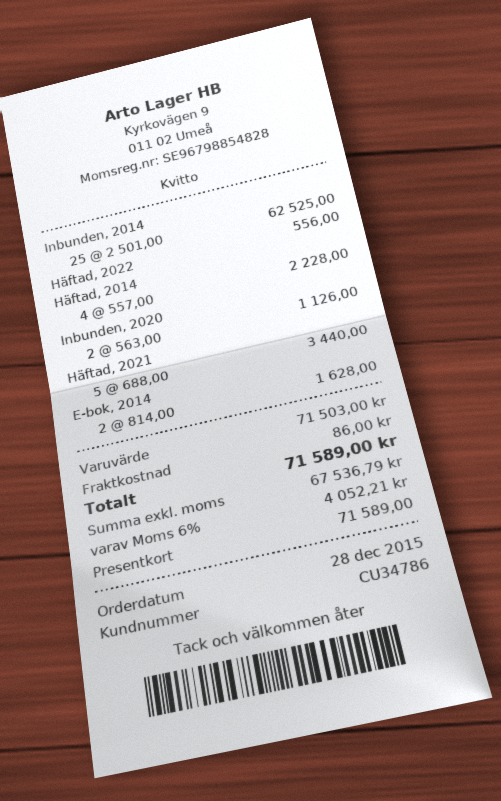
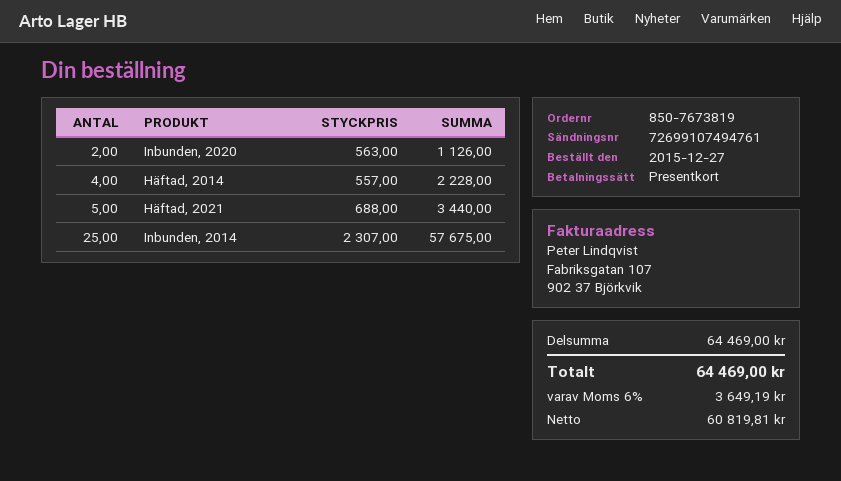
order date: 2015-12-28 -> 2015-12-27
Inbunden, 2014: 25 x 2501.00 = 62525.00 -> 25 x 2307.00 = 57675.00
Häftad, 2022: 1 x 556.00 = 556.00 -> none
E-bok, 2014: 2 x 814.00 = 1628.00 -> none
subtotal: 71503.00 -> 64469.00
shipping: 86.00 -> none
net: 67536.79 -> 60819.81
tax: 6% = 4052.21 -> 6% = 3649.19
total: 71589.00 -> 64469.00

